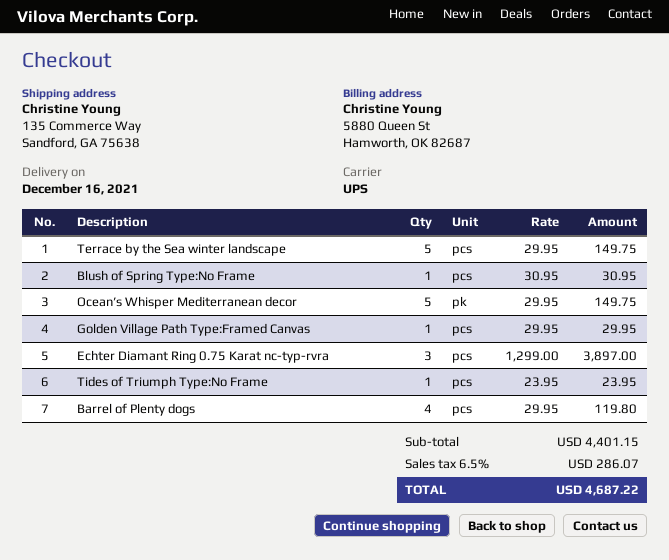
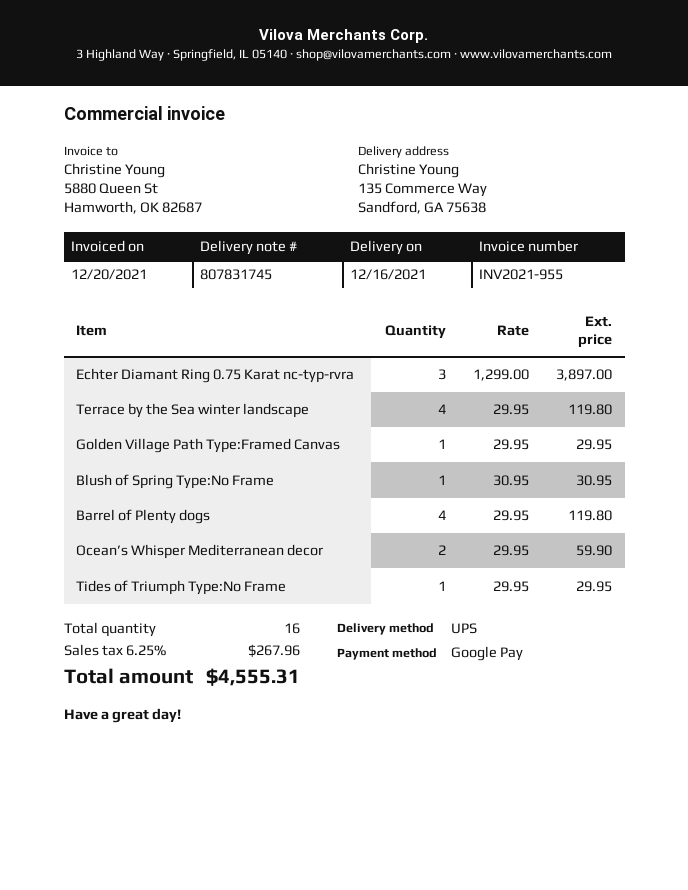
Terrace by the Sea winter landscape: 5 x 29.95 = 149.75 -> 4 x 29.95 = 119.80
Ocean’s Whisper Mediterranean decor: 5 x 29.95 = 149.75 -> 2 x 29.95 = 59.90
Tides of Triumph Type:No Frame: 1 x 23.95 = 23.95 -> 1 x 29.95 = 29.95
tax: 6.5% = 286.07 -> 6.25% = 267.96
total: 4687.22 -> 4555.31

